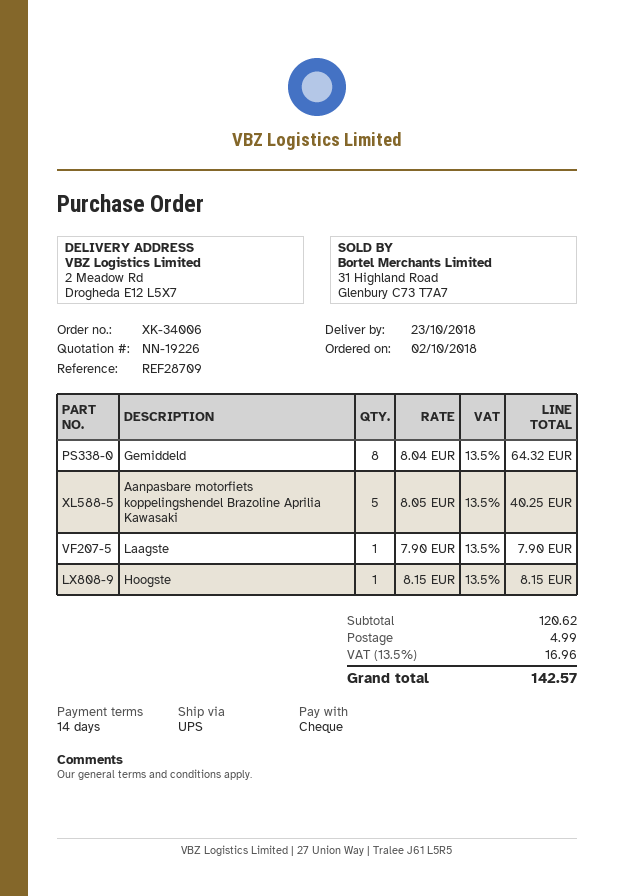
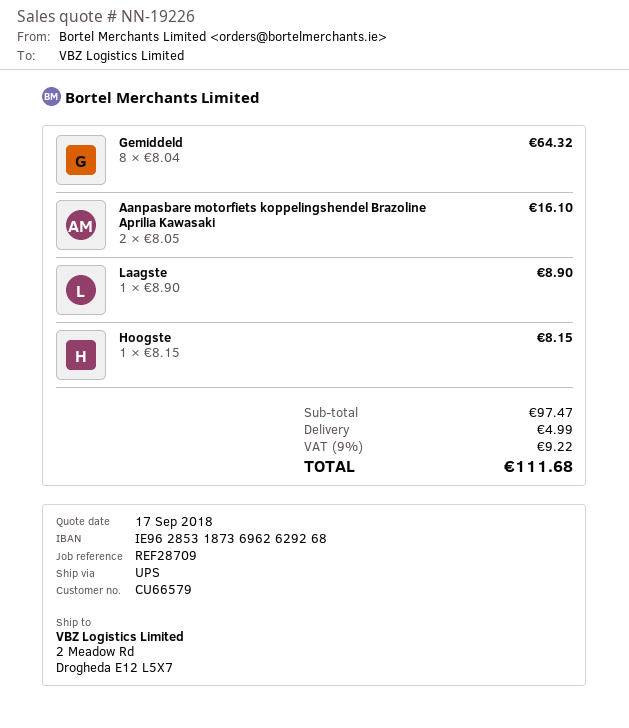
Aanpasbare motorfiets koppelingshendel Brazoline Aprilia Kawasaki: 5 x 8.05 = 40.25 -> 2 x 8.05 = 16.10
Laagste: 1 x 7.90 = 7.90 -> 1 x 8.90 = 8.90
subtotal: 120.62 -> 97.47
tax: 13.5% = 16.96 -> 9% = 9.22
total: 142.57 -> 111.68

